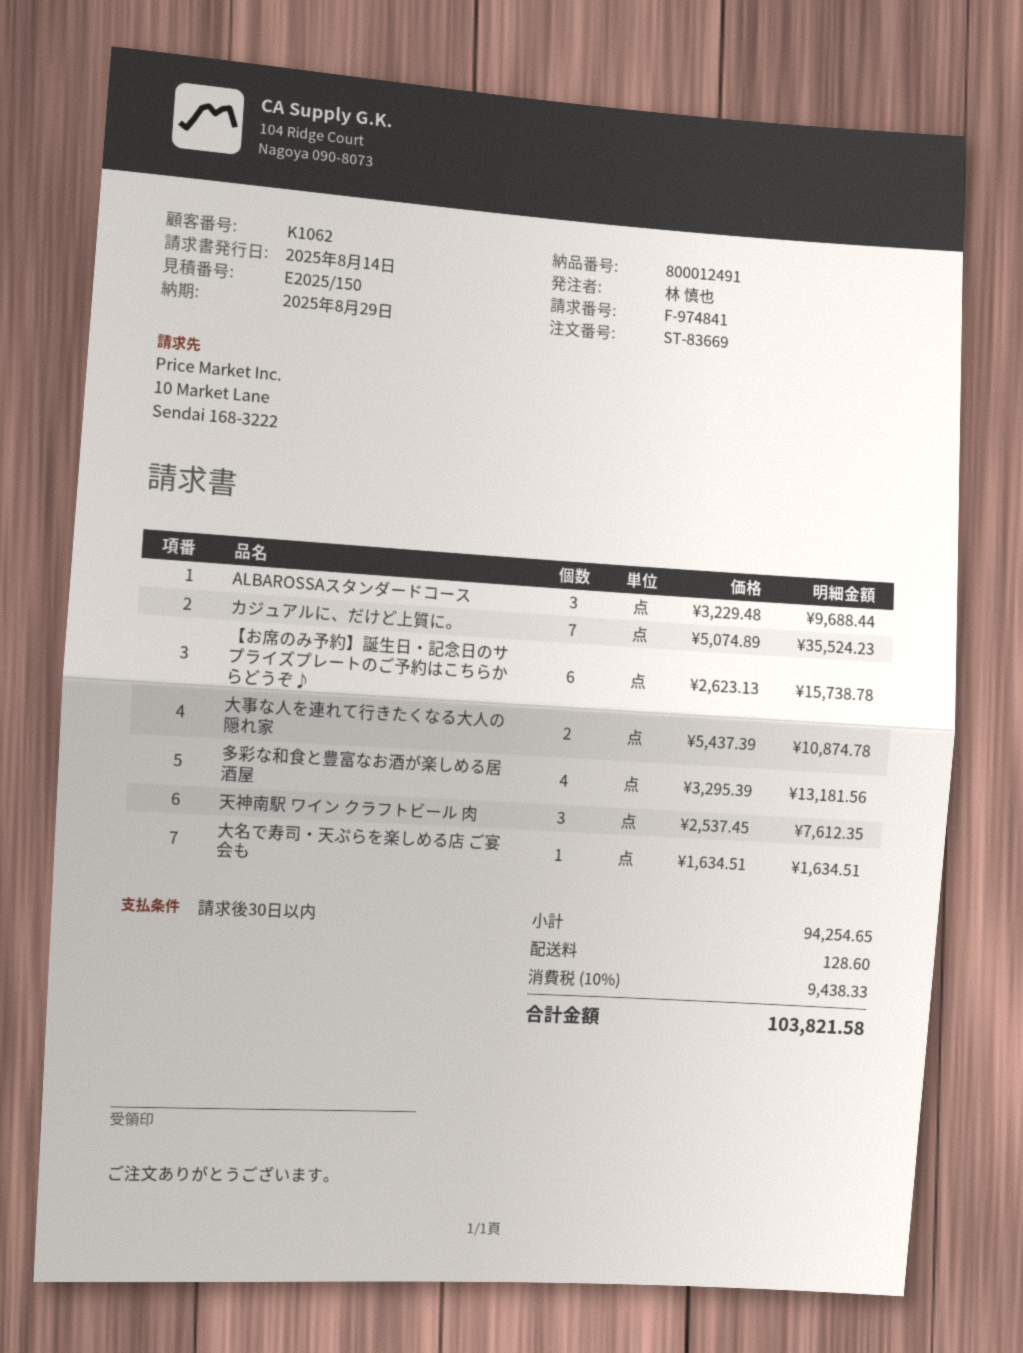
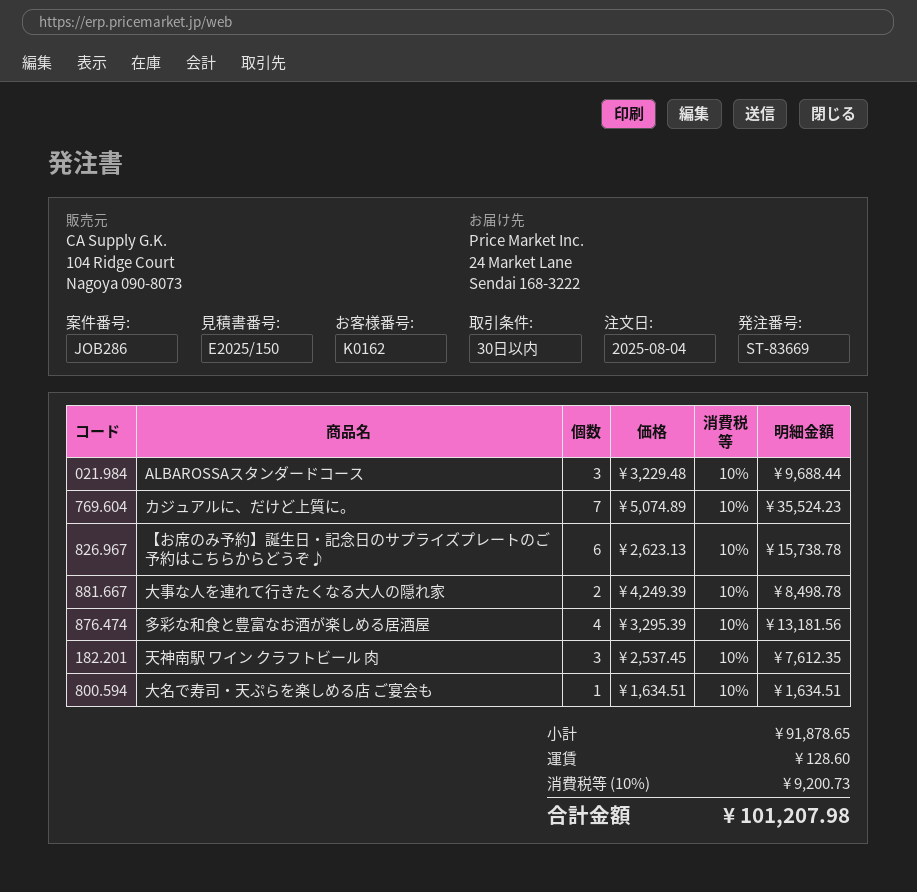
customer number: K1062 -> K0162
大事な人を連れて行きたくなる大人の隠れ家: 2 x 5437.39 = 10874.78 -> 2 x 4249.39 = 8498.78
subtotal: 94254.65 -> 91878.65
tax: 10% = 9438.33 -> 10% = 9200.73
total: 103821.58 -> 101207.98

